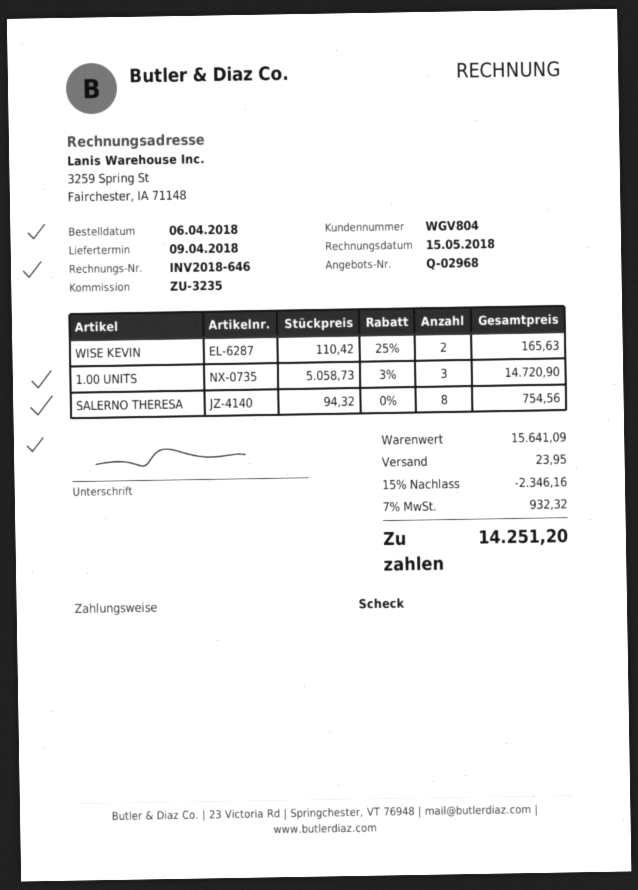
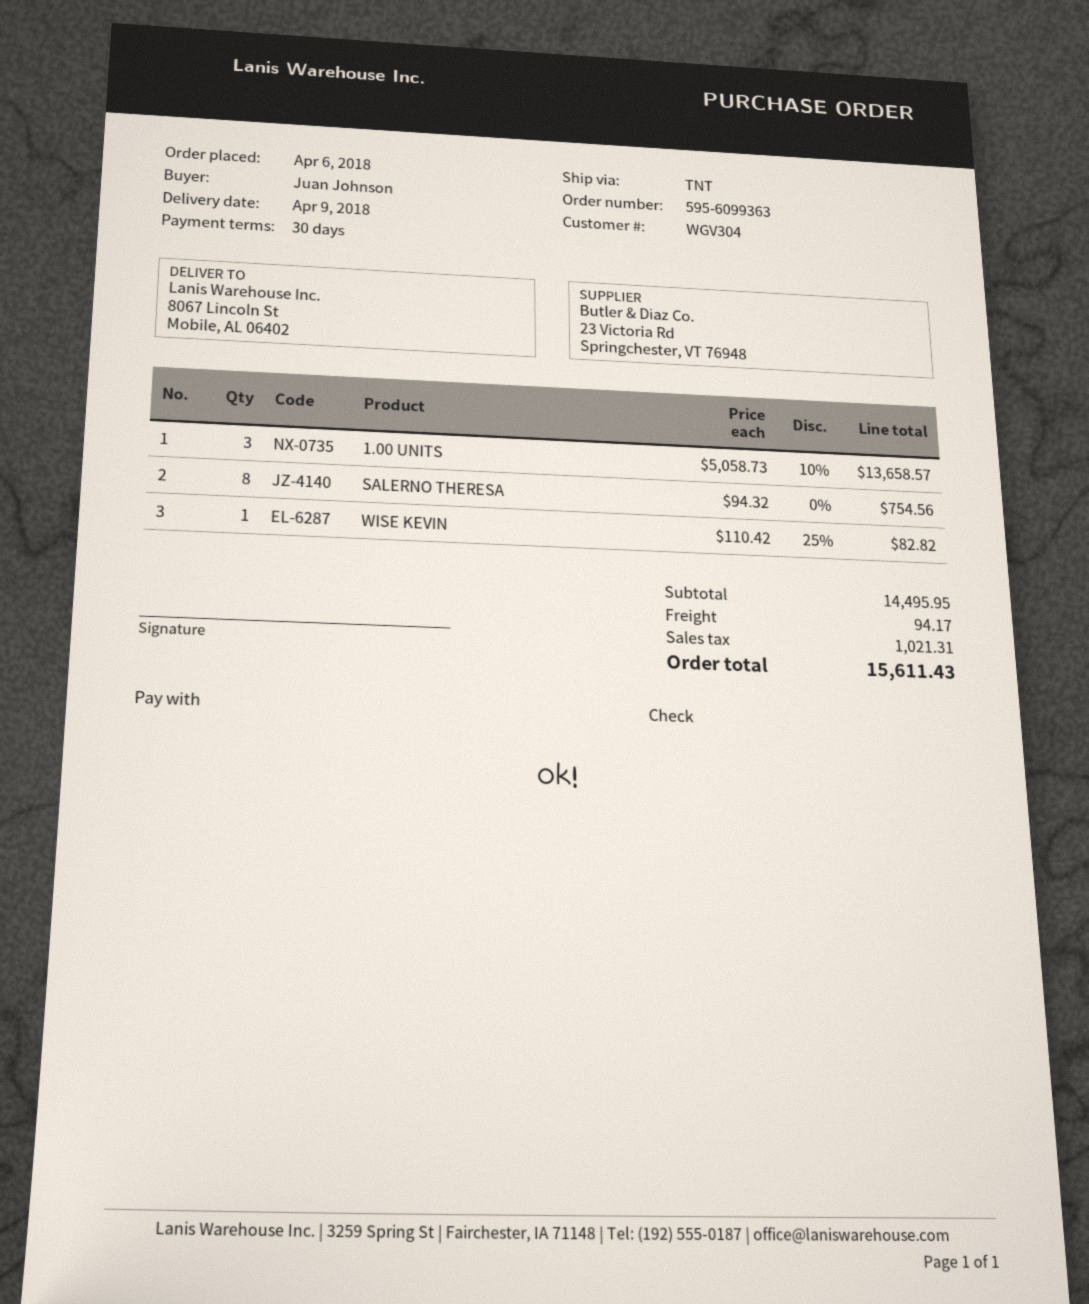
customer number: WGV804 -> WGV304
WISE KEVIN: 2 x 110.42 - 25% = 165.63 -> 1 x 110.42 - 25% = 82.82
1.00 UNITS: 3 x 5058.73 - 3% = 14720.90 -> 3 x 5058.73 - 10% = 13658.57
subtotal: 15641.09 -> 14495.95
discount: 15% = 2346.16 -> none
shipping: 23.95 -> 94.17
tax: 932.32 -> 1021.31
total: 14251.20 -> 15611.43

